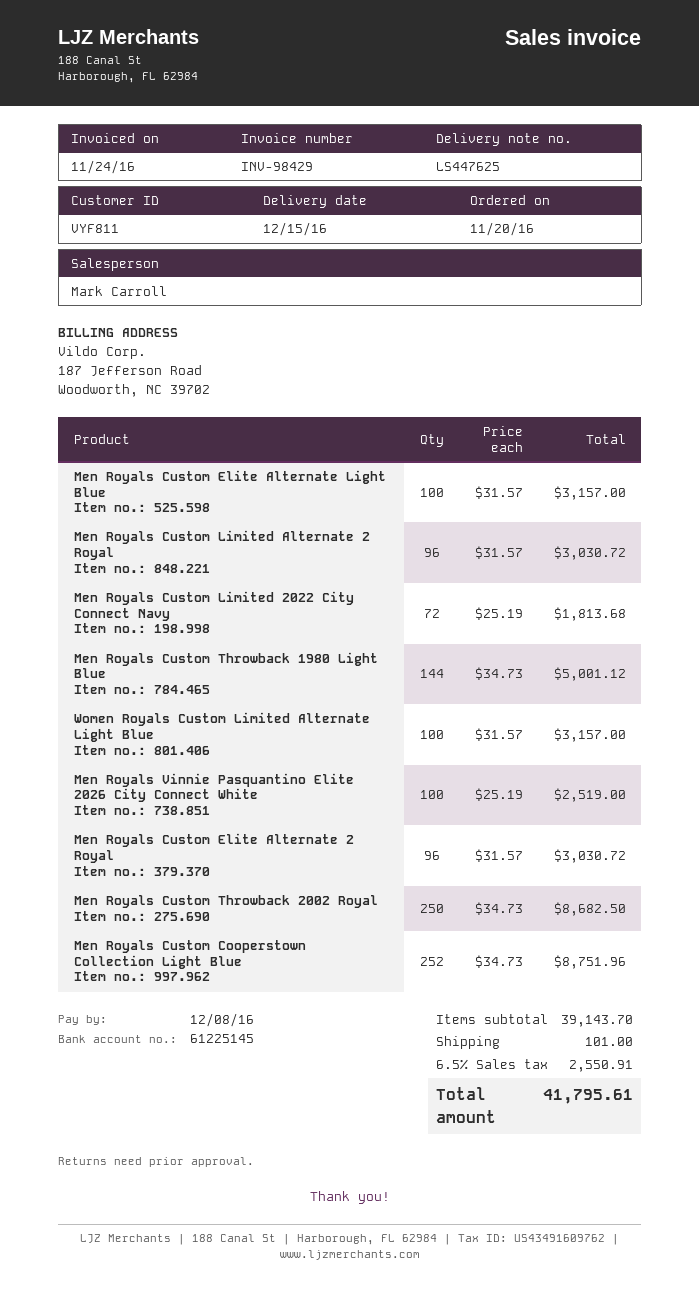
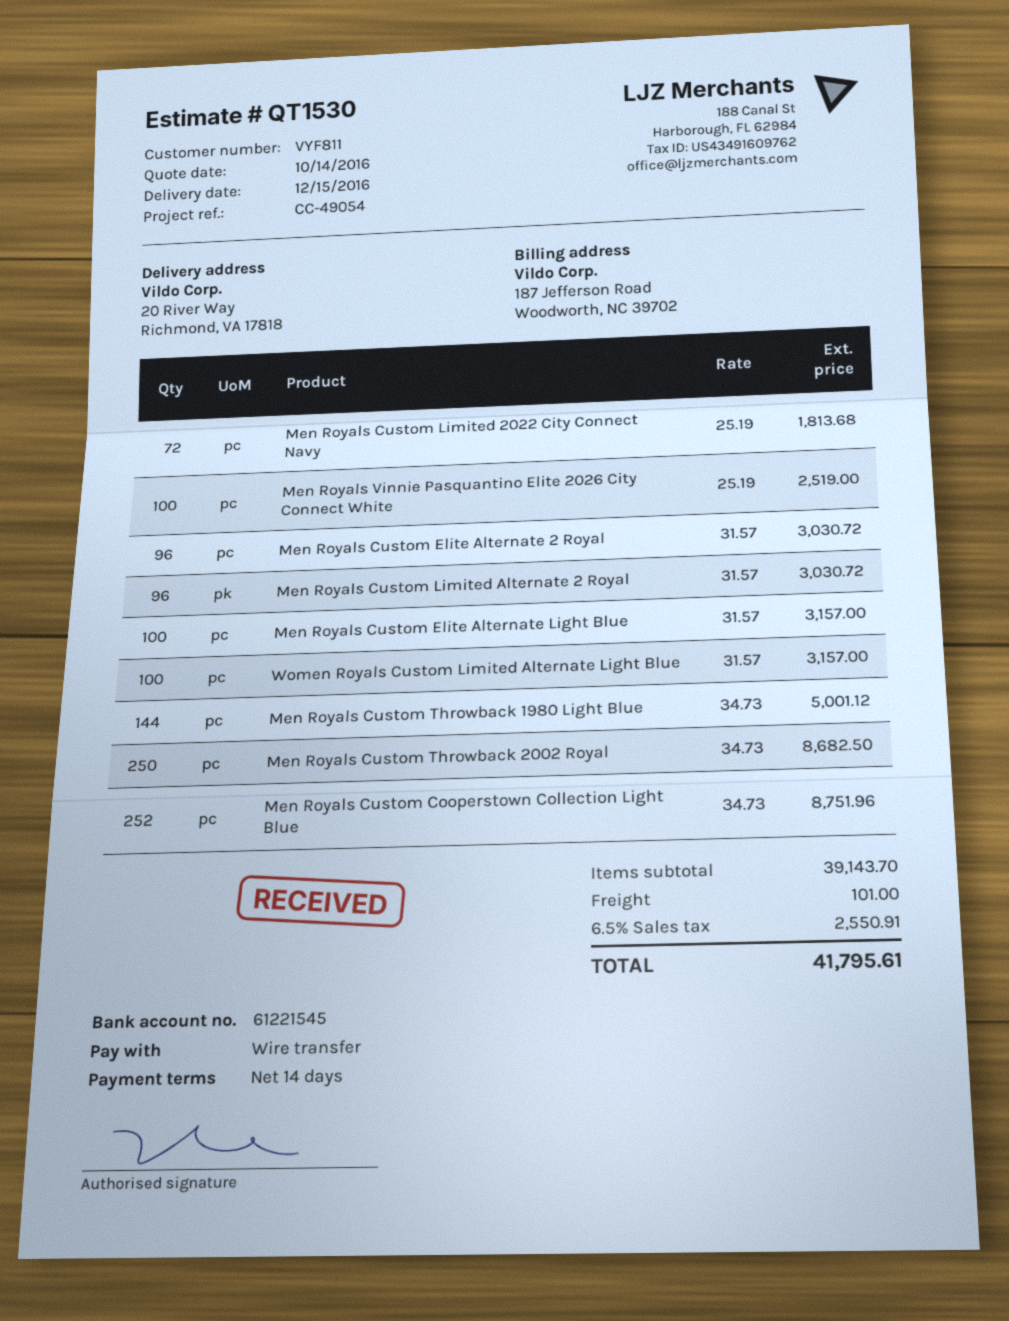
bank account: 61225145 -> 61221545

